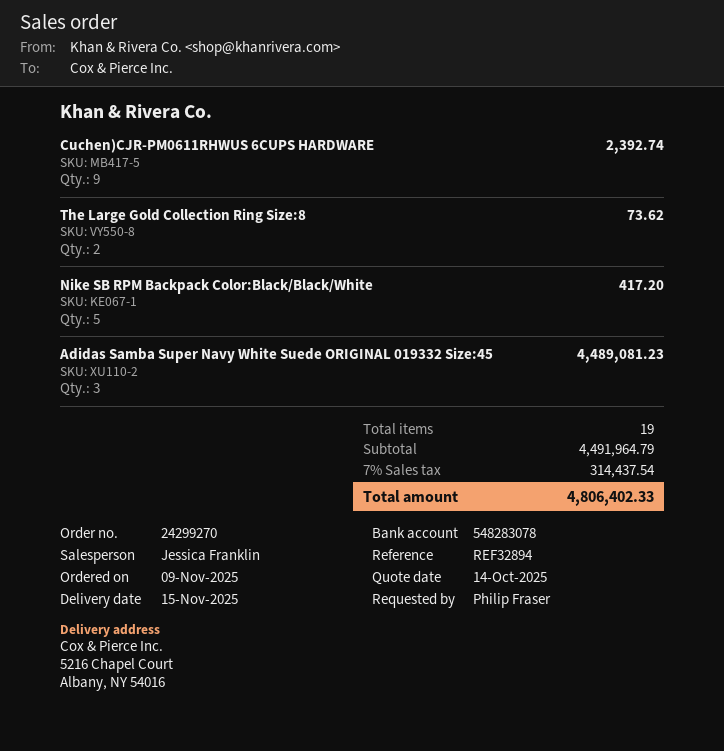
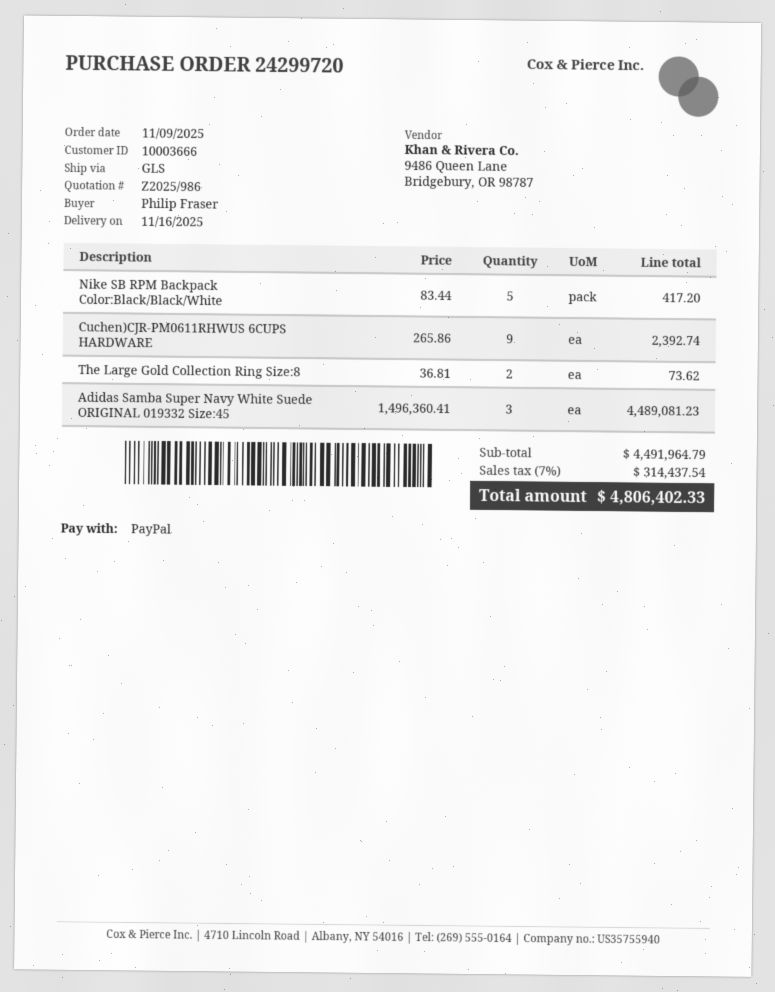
order number: 24299270 -> 24299720
delivery date: 2025-11-15 -> 2025-11-16

